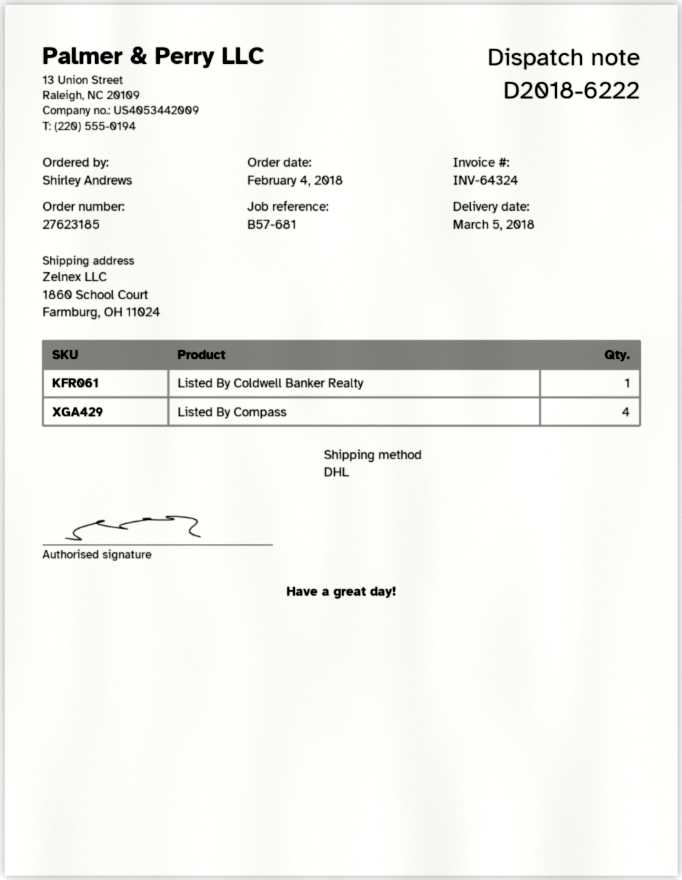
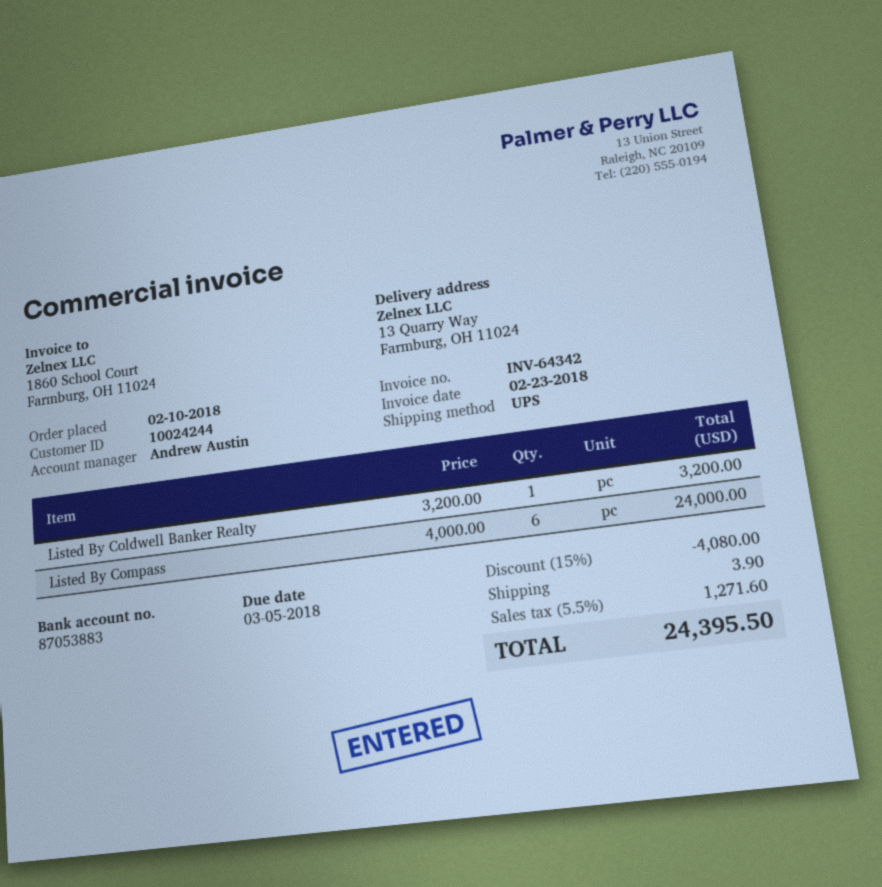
order date: 2018-02-04 -> 2018-02-10
invoice number: INV-64324 -> INV-64342
shipping method: DHL -> UPS
ship to: 1860 School Court, Farmburg, OH 11024 -> 13 Quarry Way, Farmburg, OH 11024
Listed By Compass: 4 -> 6

